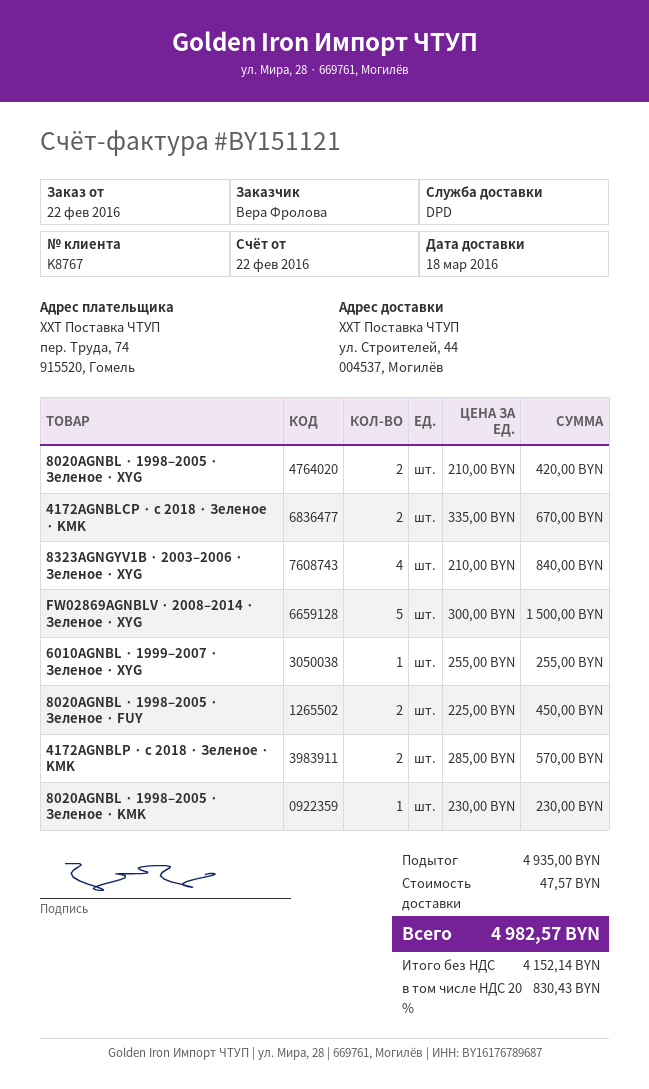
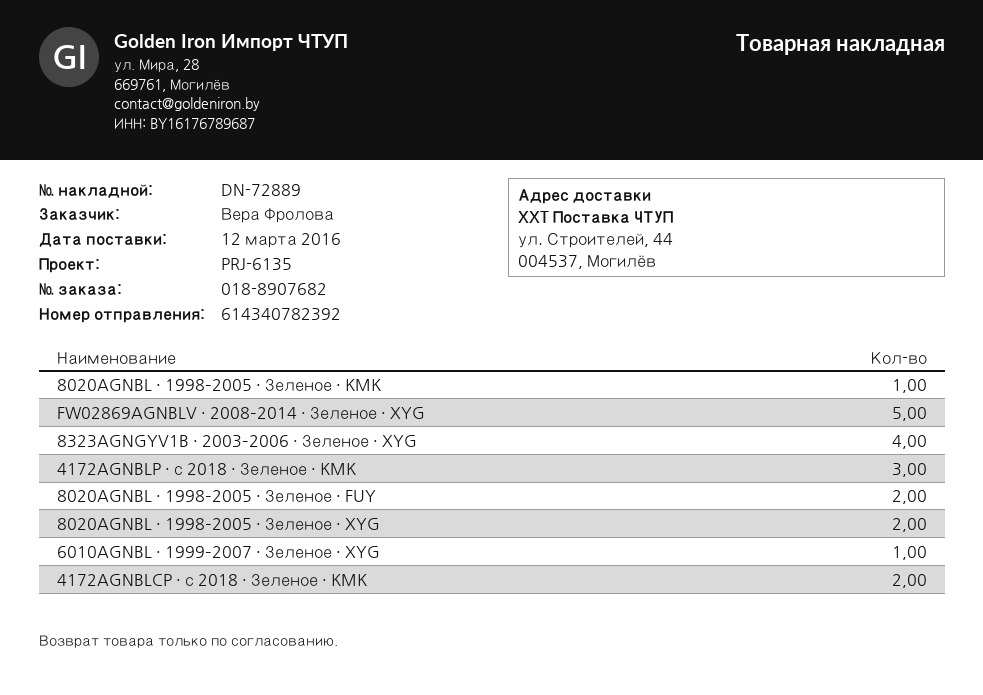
delivery date: 2016-03-18 -> 2016-03-12
4172AGNBLP · с 2018 · Зеленое · KMK: 2 -> 3

